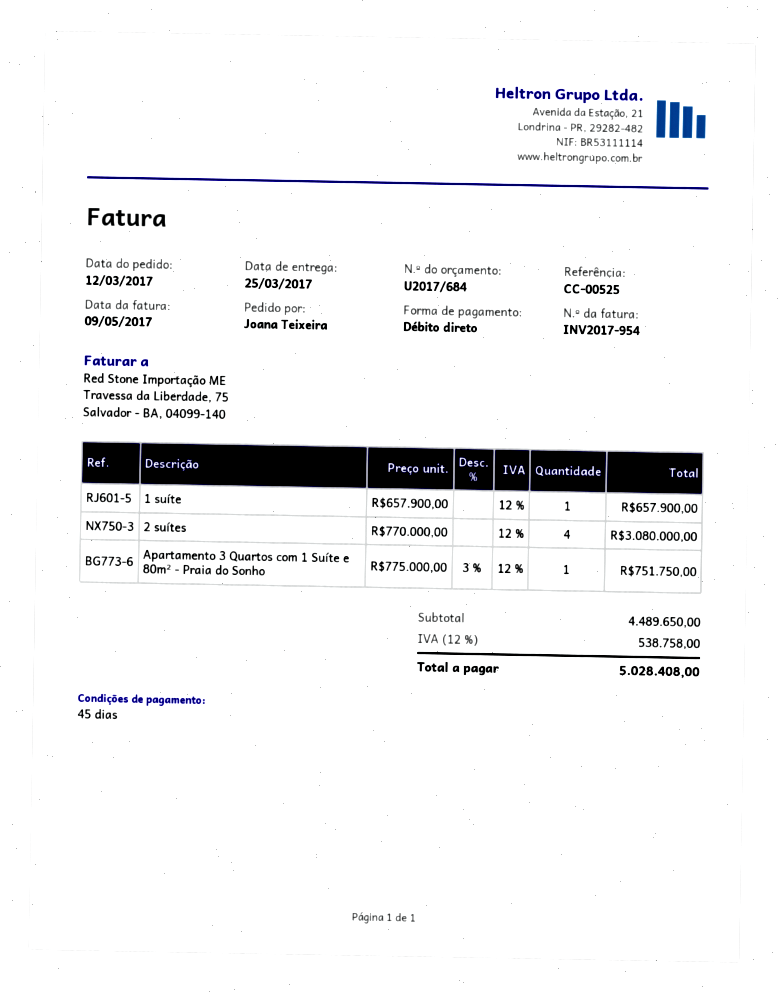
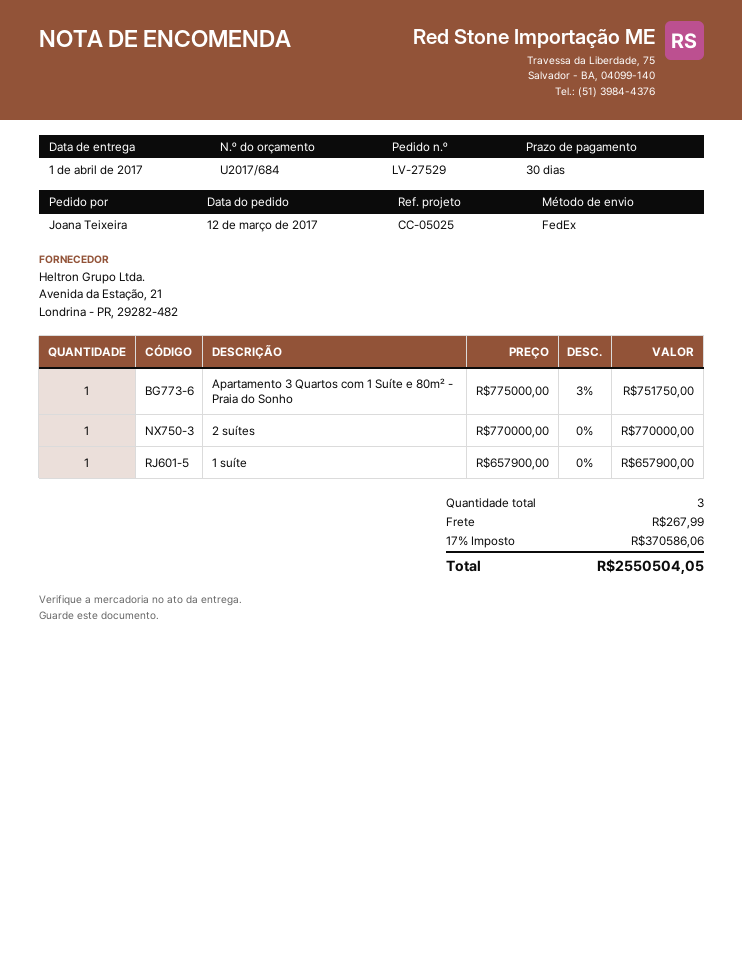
delivery date: 2017-03-25 -> 2017-04-01
payment terms: 45 days -> 30 days
reference: CC-00525 -> CC-05025
2 suítes: 4 x 770000.00 = 3080000.00 -> 1 x 770000.00 = 770000.00
shipping: none -> 267.99
tax: 12% = 538758.00 -> 17% = 370586.06
total: 5028408.00 -> 2550504.05

